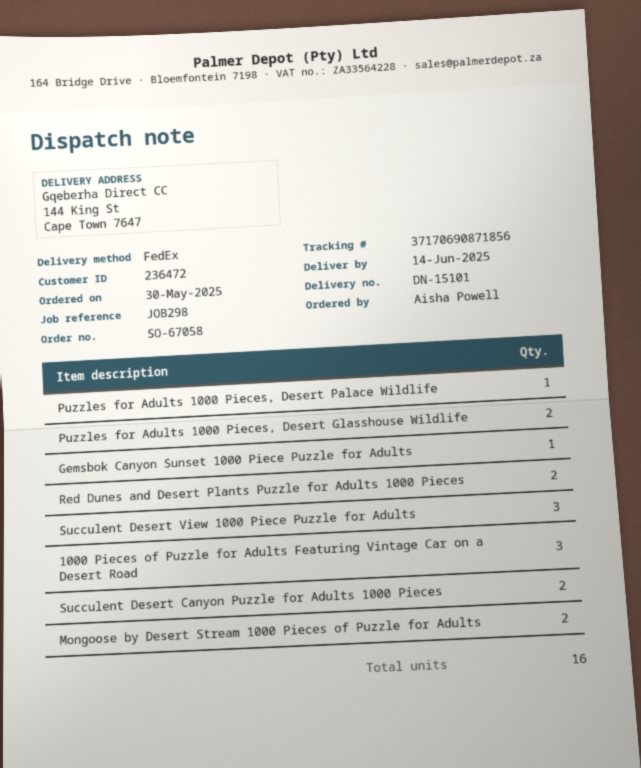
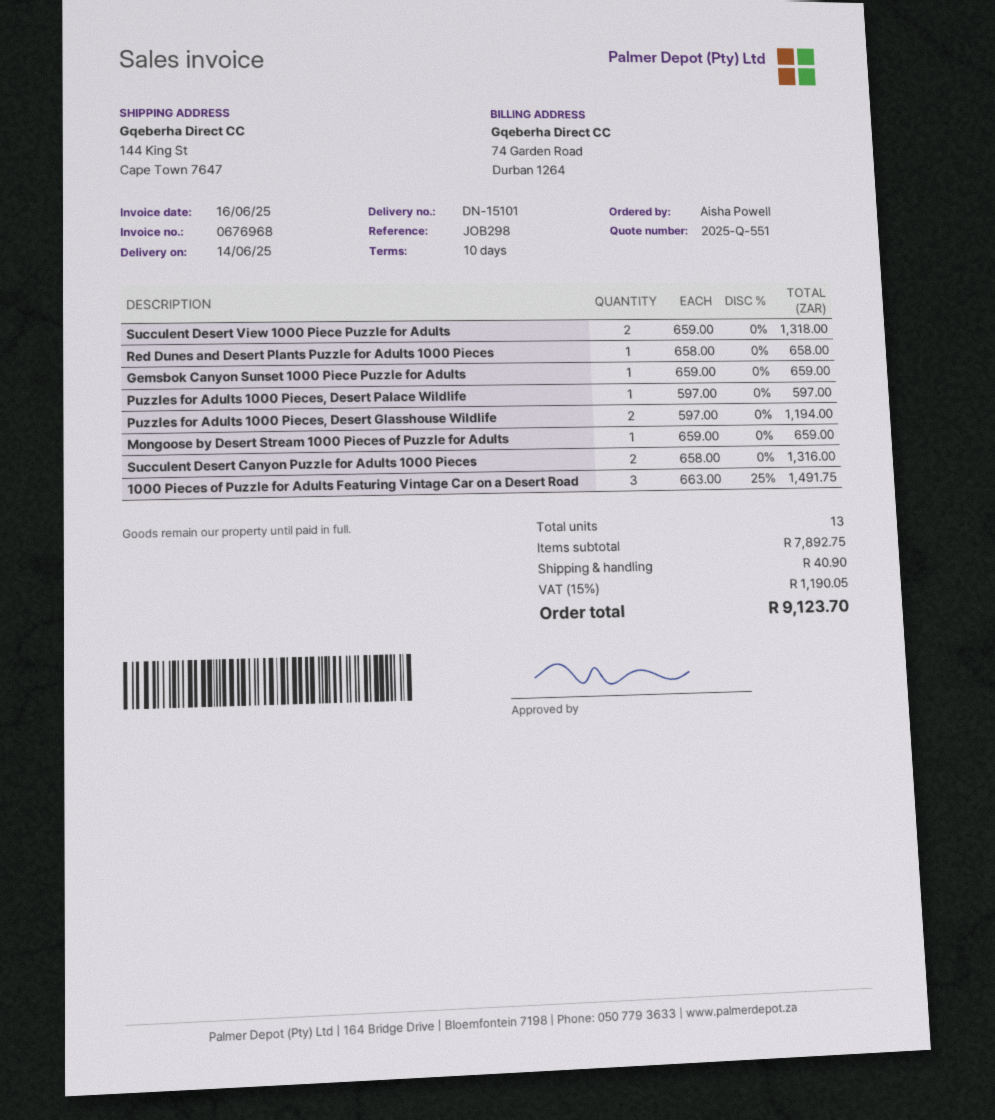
Red Dunes and Desert Plants Puzzle for Adults 1000 Pieces: 2 -> 1
Succulent Desert View 1000 Piece Puzzle for Adults: 3 -> 2
Mongoose by Desert Stream 1000 Pieces of Puzzle for Adults: 2 -> 1
total quantity: 16 -> 13

